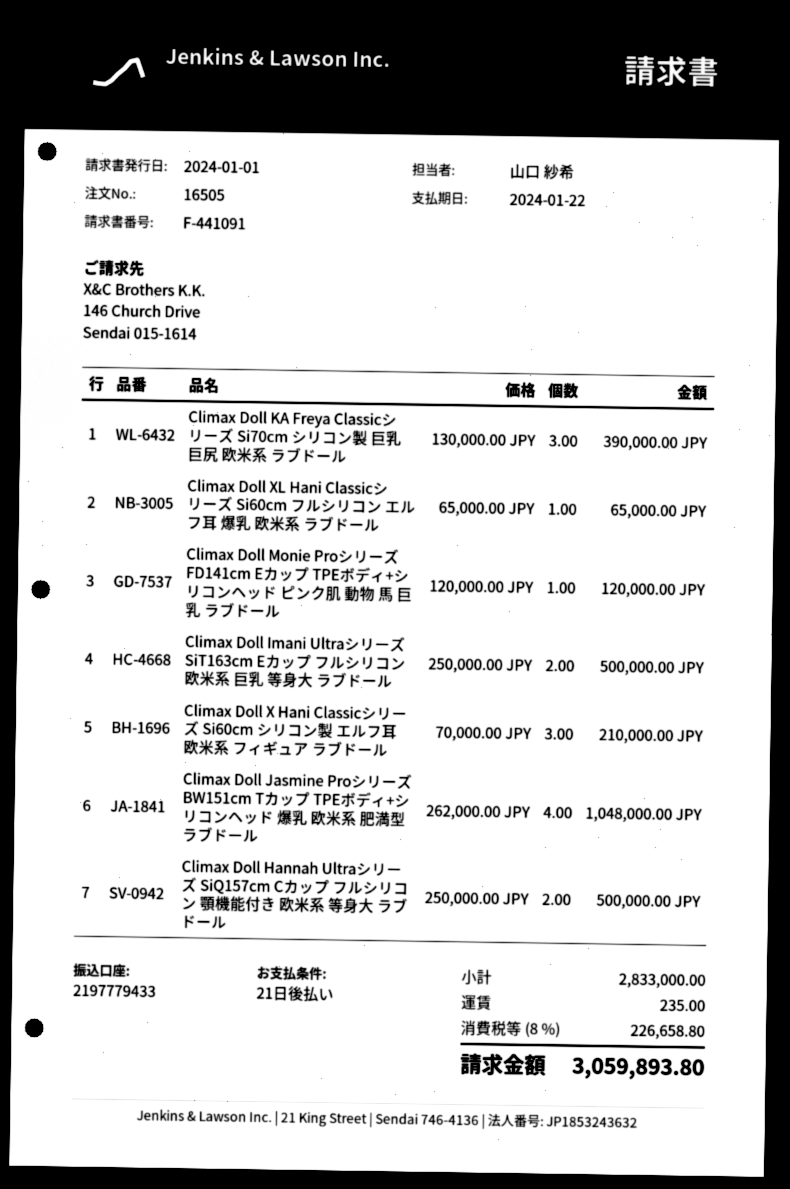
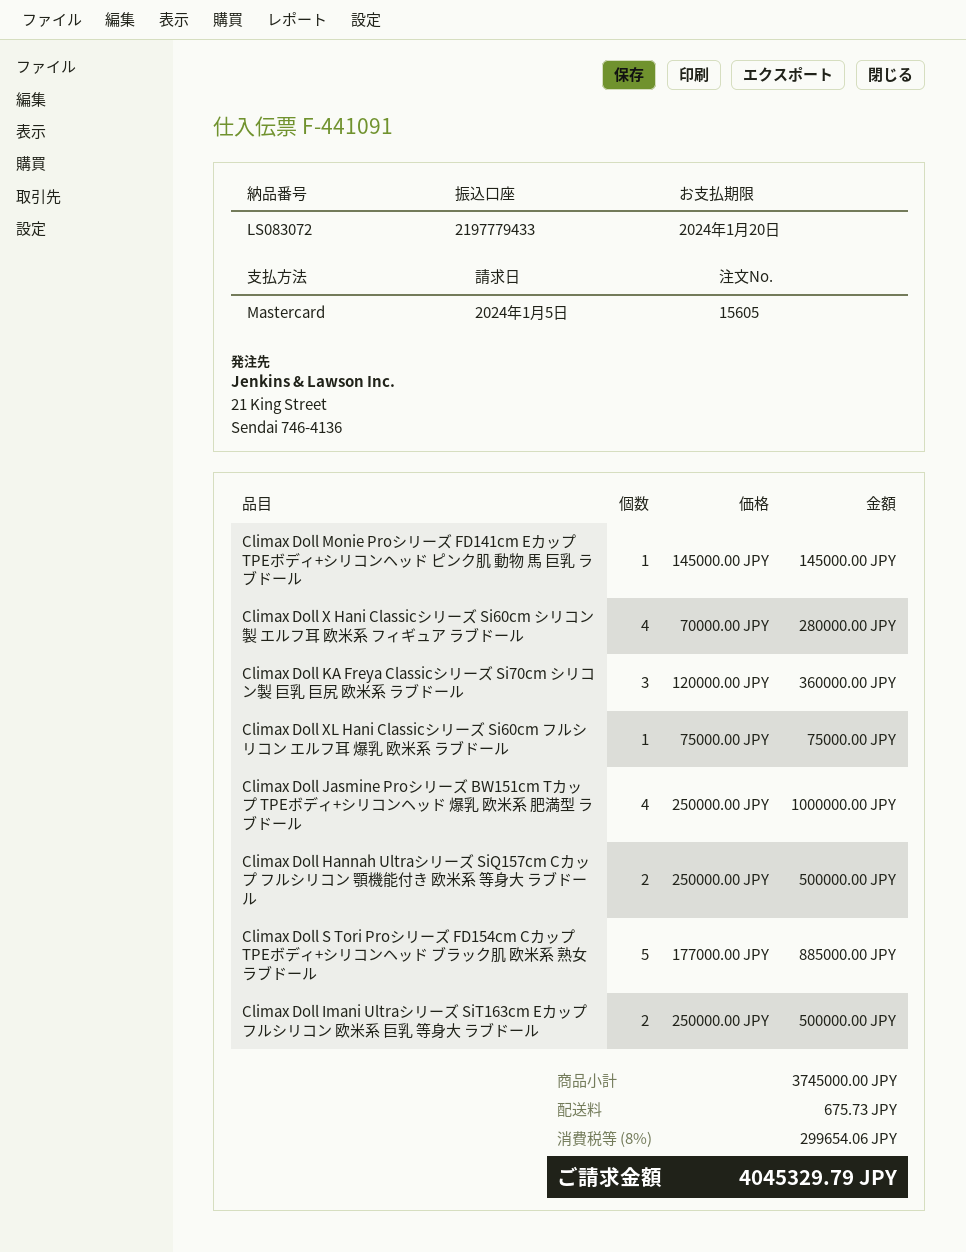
order number: 16505 -> 15605
invoice date: 2024-01-01 -> 2024-01-05
due date: 2024-01-22 -> 2024-01-20
Climax Doll KA Freya Classicシリーズ Si70cm シリコン製 巨乳 巨尻 欧米系 ラブドール: 3 x 130000.00 = 390000.00 -> 3 x 120000.00 = 360000.00
Climax Doll XL Hani Classicシリーズ Si60cm フルシリコン エルフ耳 爆乳 欧米系 ラブドール: 1 x 65000.00 = 65000.00 -> 1 x 75000.00 = 75000.00
Climax Doll Monie Proシリーズ FD141cm Eカップ TPEボディ+シリコンヘッド ピンク肌 動物 馬 巨乳 ラブドール: 1 x 120000.00 = 120000.00 -> 1 x 145000.00 = 145000.00
Climax Doll X Hani Classicシリーズ Si60cm シリコン製 エルフ耳 欧米系 フィギュア ラブドール: 3 x 70000.00 = 210000.00 -> 4 x 70000.00 = 280000.00
Climax Doll Jasmine Proシリーズ BW151cm Tカップ TPEボディ+シリコンヘッド 爆乳 欧米系 肥満型 ラブドール: 4 x 262000.00 = 1048000.00 -> 4 x 250000.00 = 1000000.00
Climax Doll S Tori Proシリーズ FD154cm Cカップ TPEボディ+シリコンヘッド ブラック肌 欧米系 熟女 ラブドール: none -> 5 x 177000.00 = 885000.00
subtotal: 2833000.00 -> 3745000.00
shipping: 235.00 -> 675.73
tax: 8% = 226658.80 -> 8% = 299654.06
total: 3059893.80 -> 4045329.79

